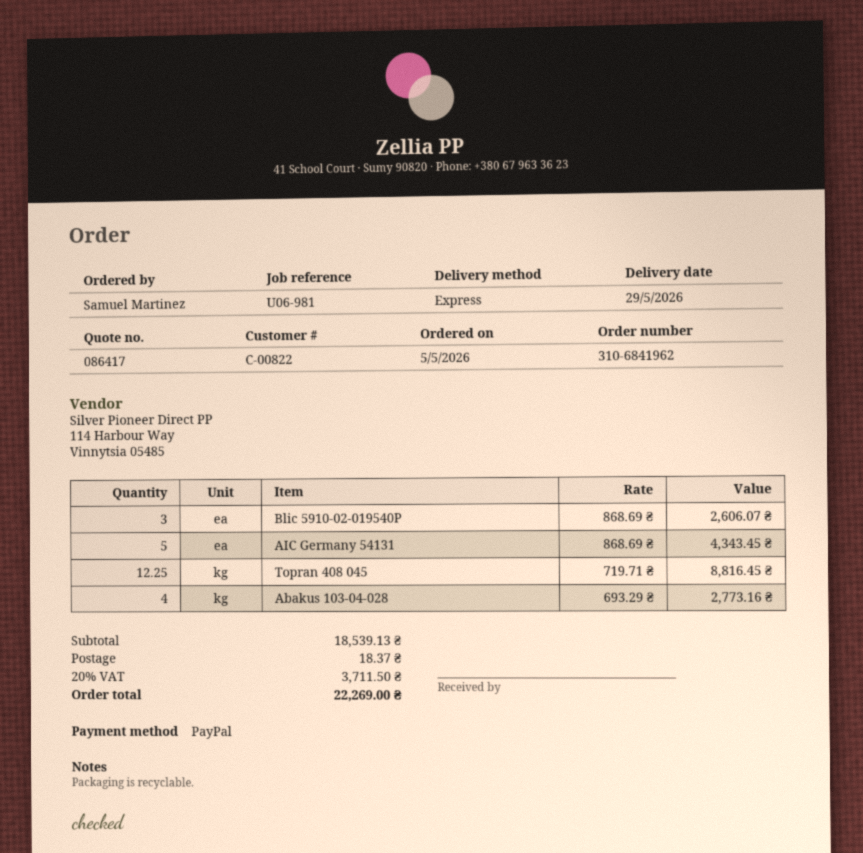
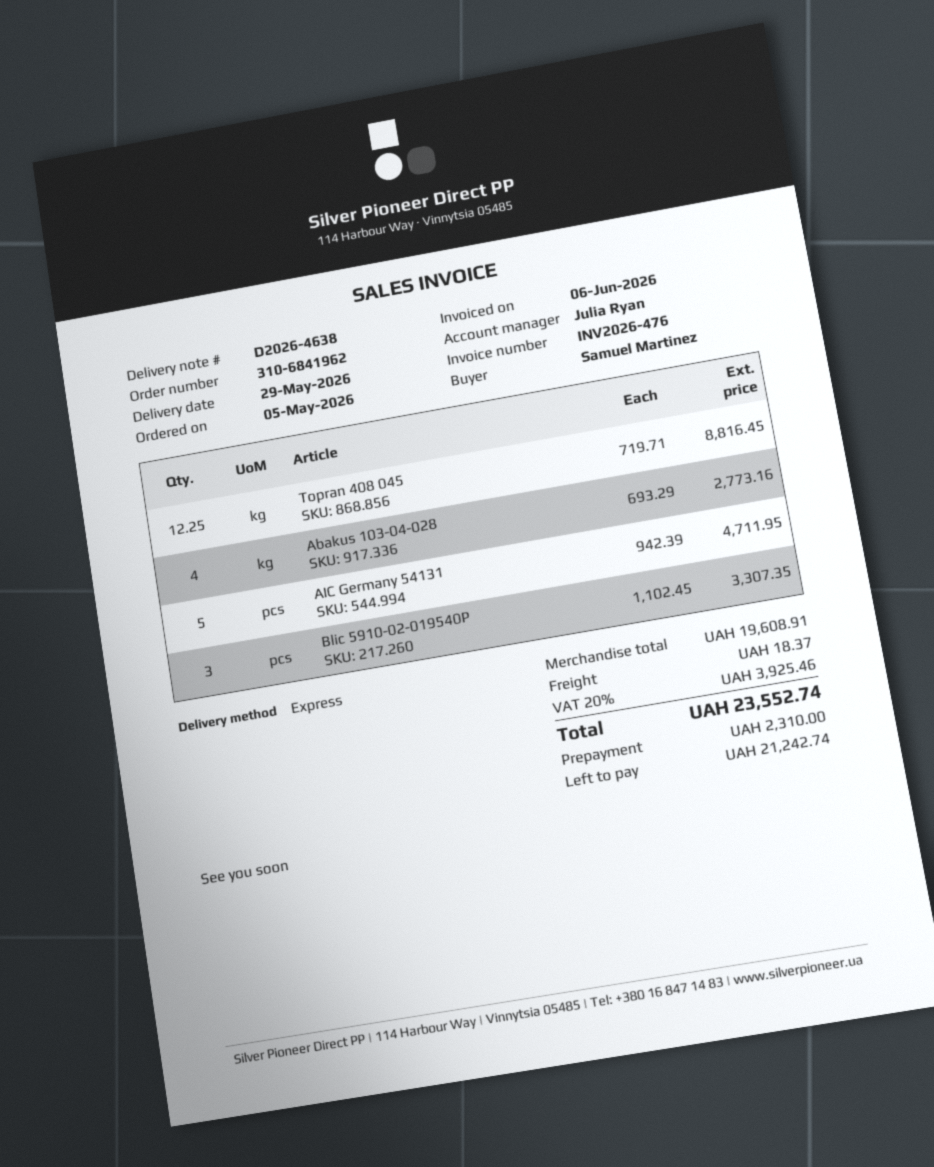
Blic 5910-02-019540P: 3 x 868.69 = 2606.07 -> 3 x 1102.45 = 3307.35
AIC Germany 54131: 5 x 868.69 = 4343.45 -> 5 x 942.39 = 4711.95
subtotal: 18539.13 -> 19608.91
tax: 20% = 3711.50 -> 20% = 3925.46
total: 22269.00 -> 23552.74

